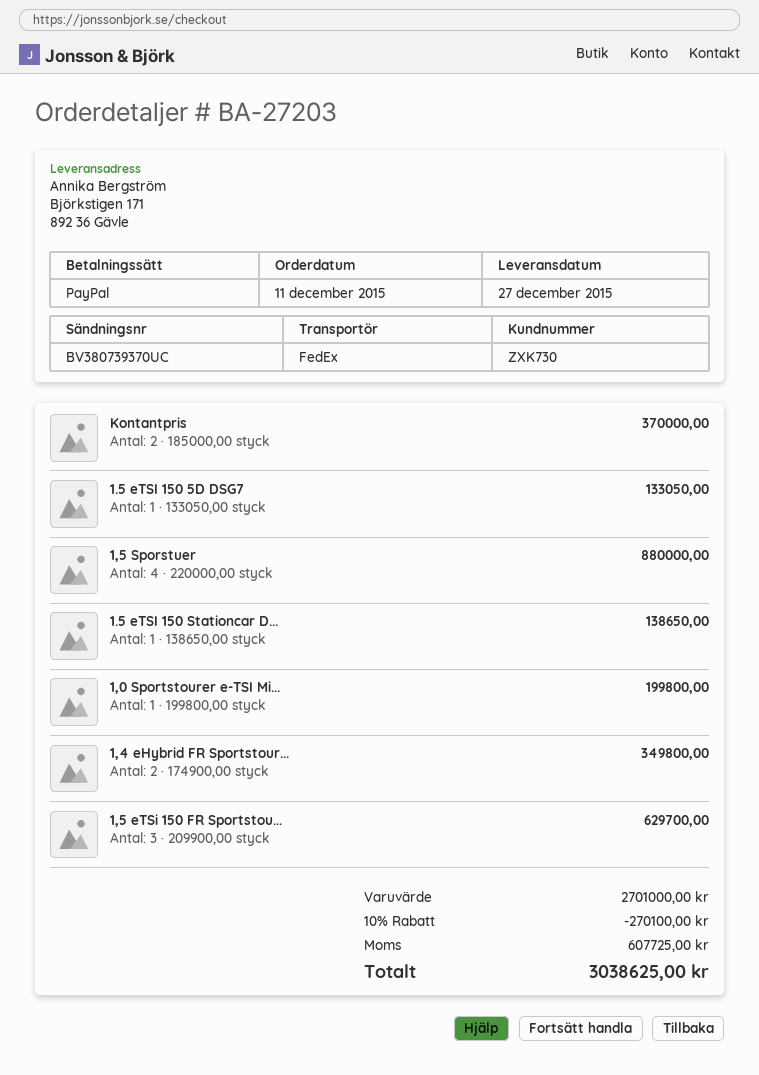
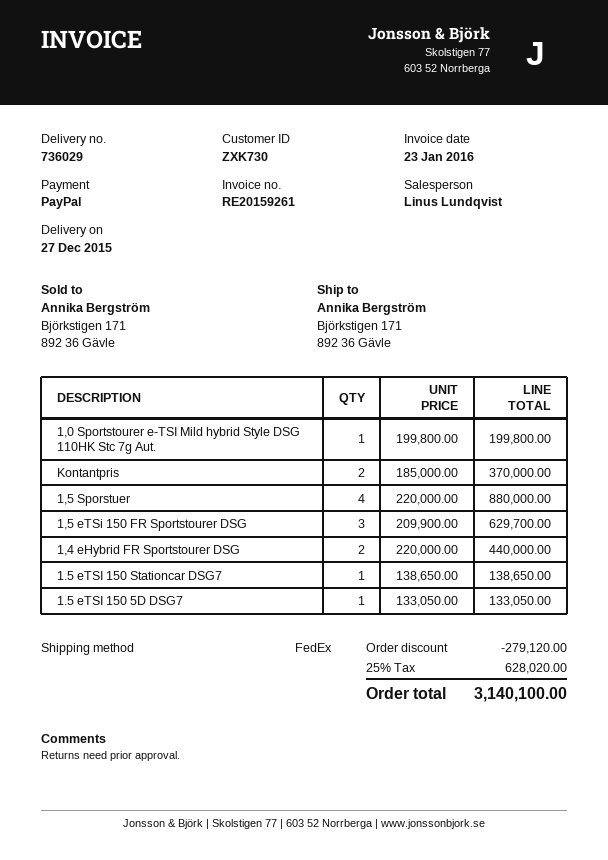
1,4 eHybrid FR Sportstour...: 2 x 174900.00 = 349800.00 -> 2 x 220000.00 = 440000.00
discount: 270100.00 -> 279120.00
tax: 607725.00 -> 628020.00
total: 3038625.00 -> 3140100.00

